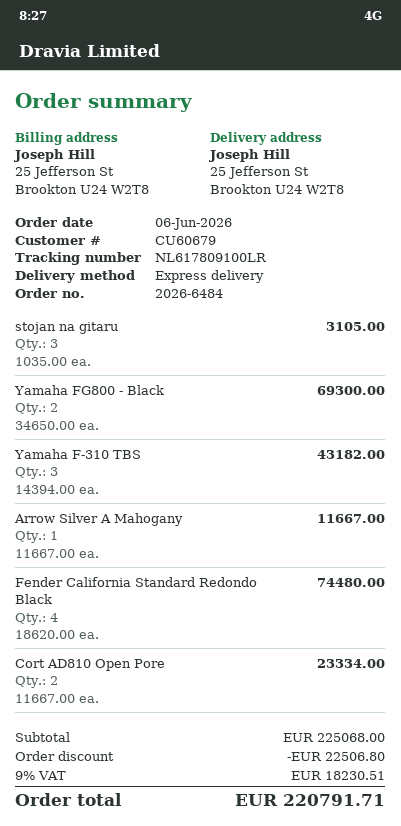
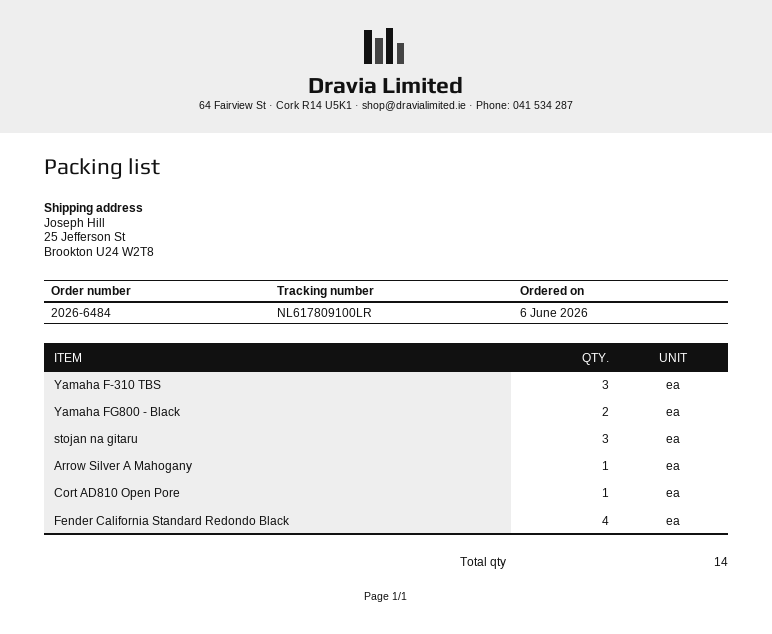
Cort AD810 Open Pore: 2 -> 1

